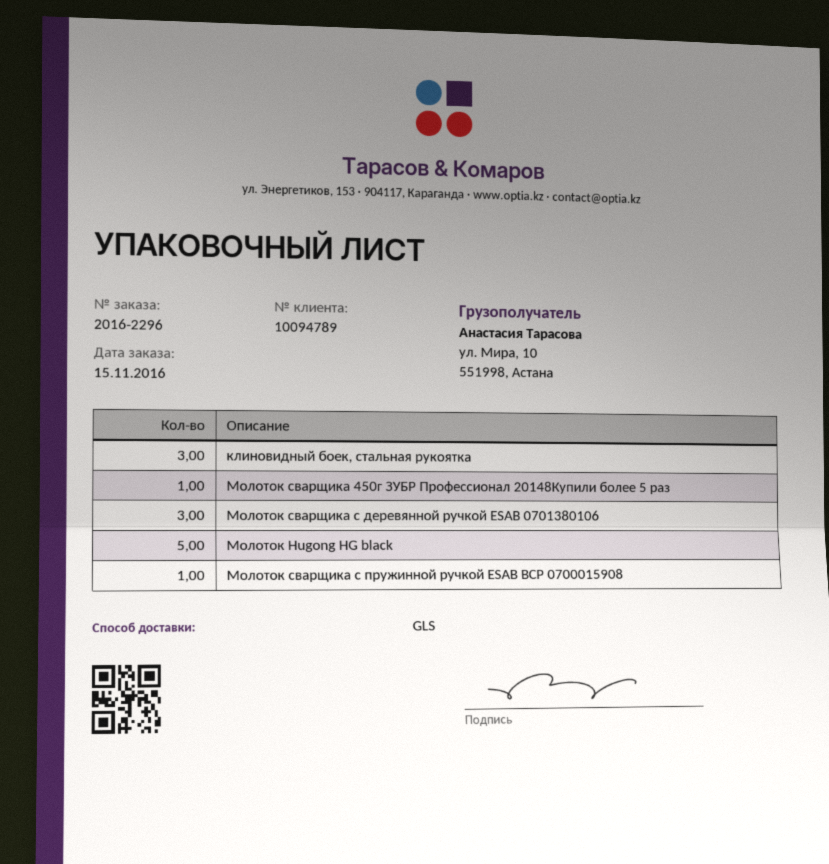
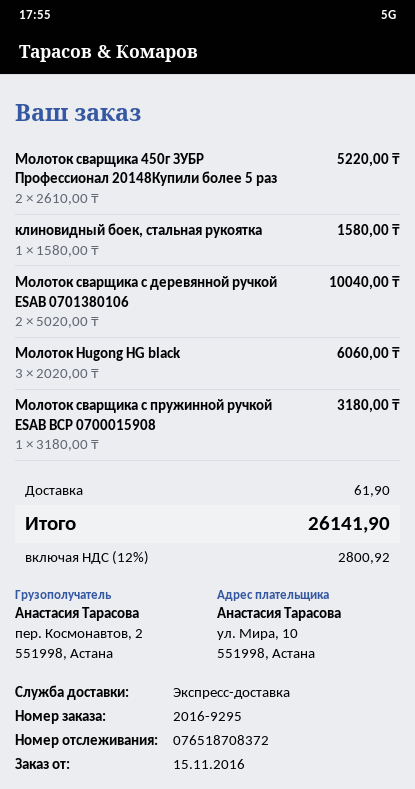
order number: 2016-2296 -> 2016-9295
shipping method: GLS -> express
ship to: ул. Мира, 10, 551998, Астана -> пер. Космонавтов, 2, 551998, Астана
клиновидный боек, стальная рукоятка: 3 -> 1
Молоток сварщика 450г ЗУБР Профессионал 20148Купили более 5 раз: 1 -> 2
Молоток сварщика с деревянной ручкой ESAB 0701380106: 3 -> 2
Молоток Hugong HG black: 5 -> 3

